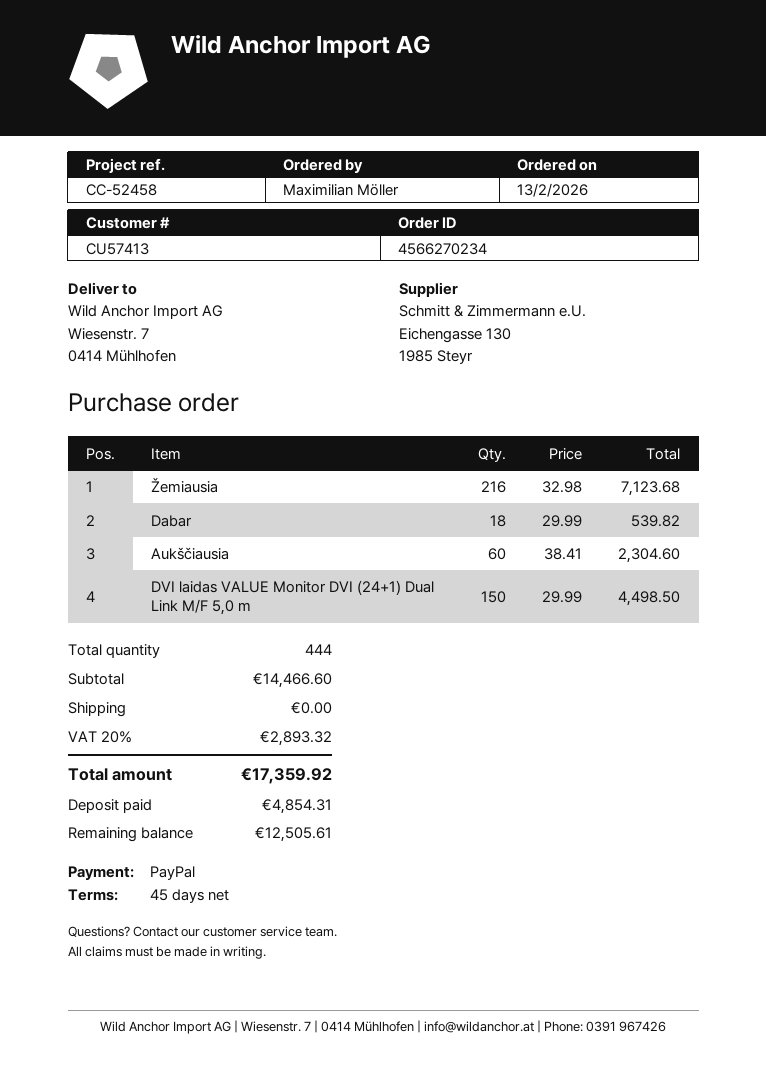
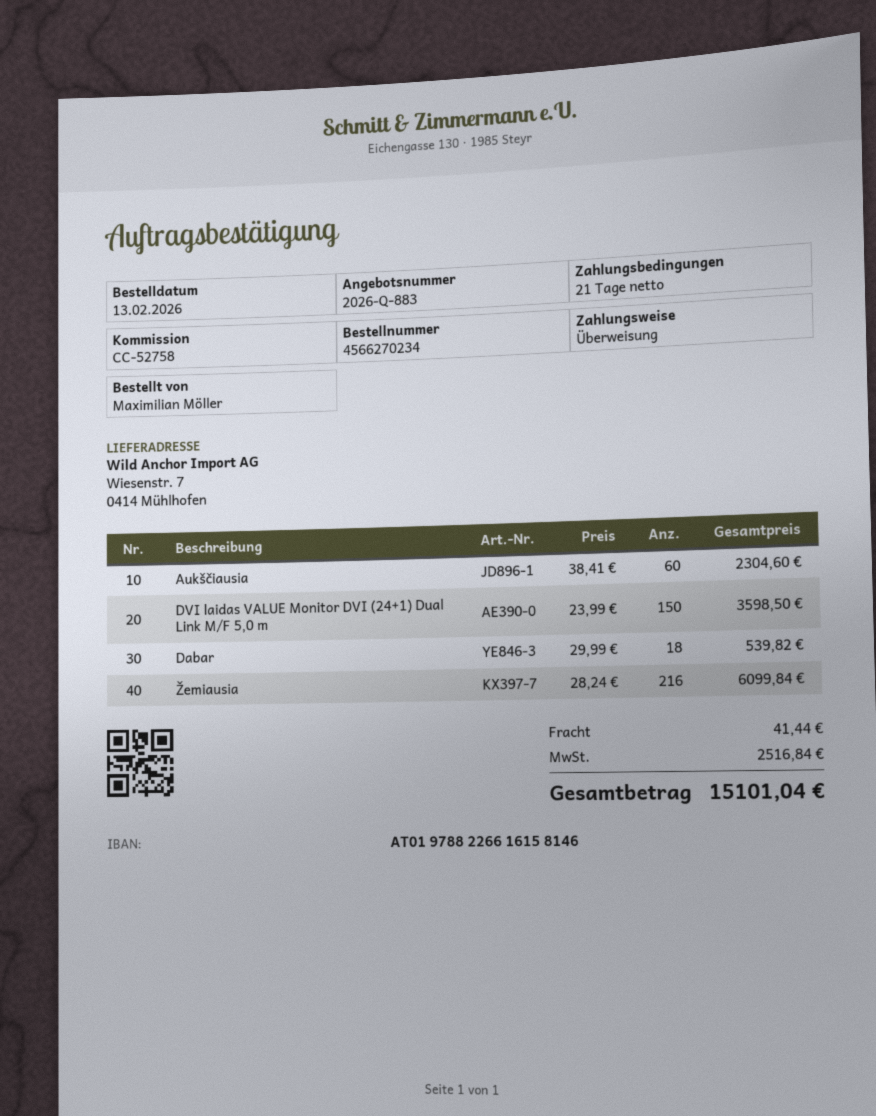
payment terms: 45 days -> 21 days
reference: CC-52458 -> CC-52758
payment method: PayPal -> bank transfer
Žemiausia: 216 x 32.98 = 7123.68 -> 216 x 28.24 = 6099.84
DVI laidas VALUE Monitor DVI (24+1) Dual Link M/F 5,0 m: 150 x 29.99 = 4498.50 -> 150 x 23.99 = 3598.50
shipping: 0.00 -> 41.44
tax: 2893.32 -> 2516.84
total: 17359.92 -> 15101.04

